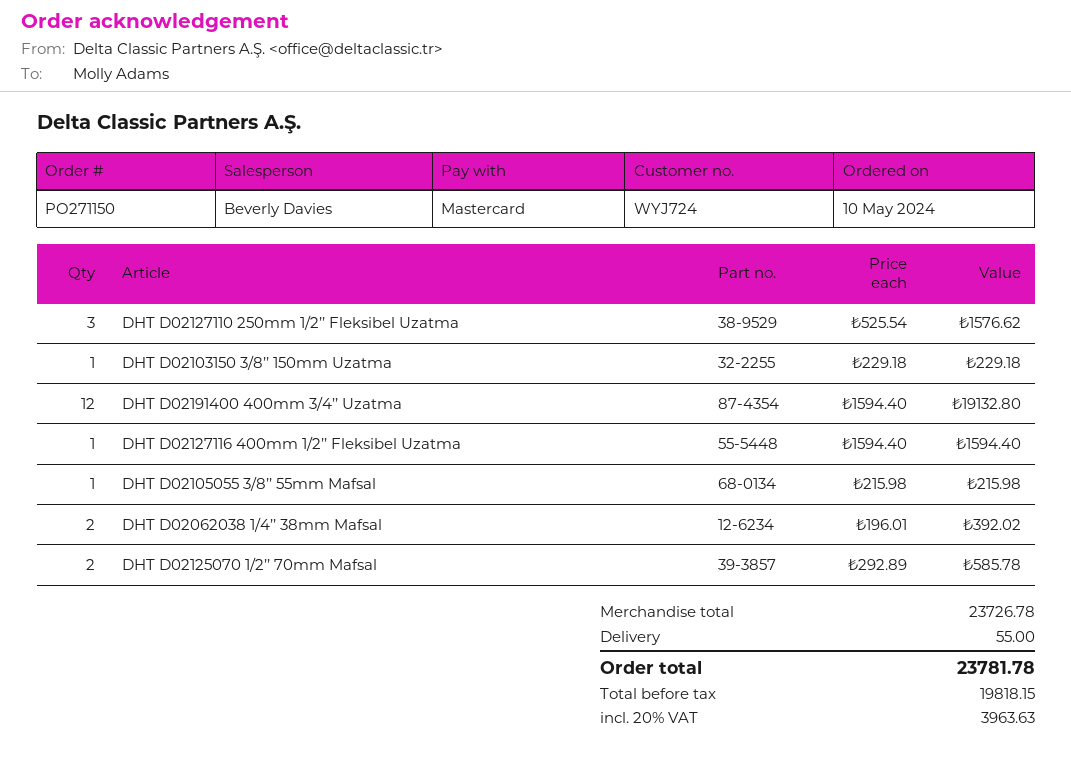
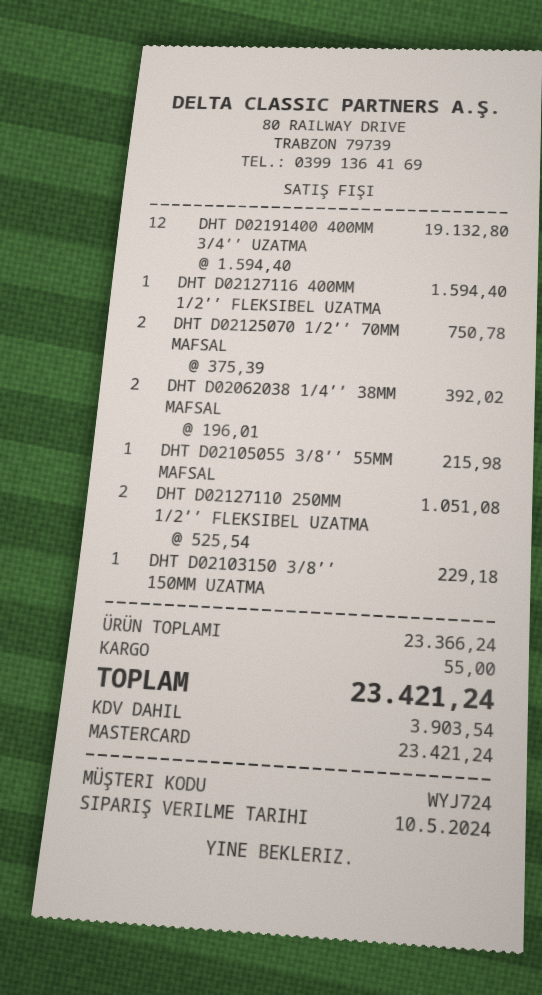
DHT D02127110 250mm 1/2’’ Fleksibel Uzatma: 3 x 525.54 = 1576.62 -> 2 x 525.54 = 1051.08
DHT D02125070 1/2’’ 70mm Mafsal: 2 x 292.89 = 585.78 -> 2 x 375.39 = 750.78
subtotal: 23726.78 -> 23366.24
tax: 3963.63 -> 3903.54
total: 23781.78 -> 23421.24

